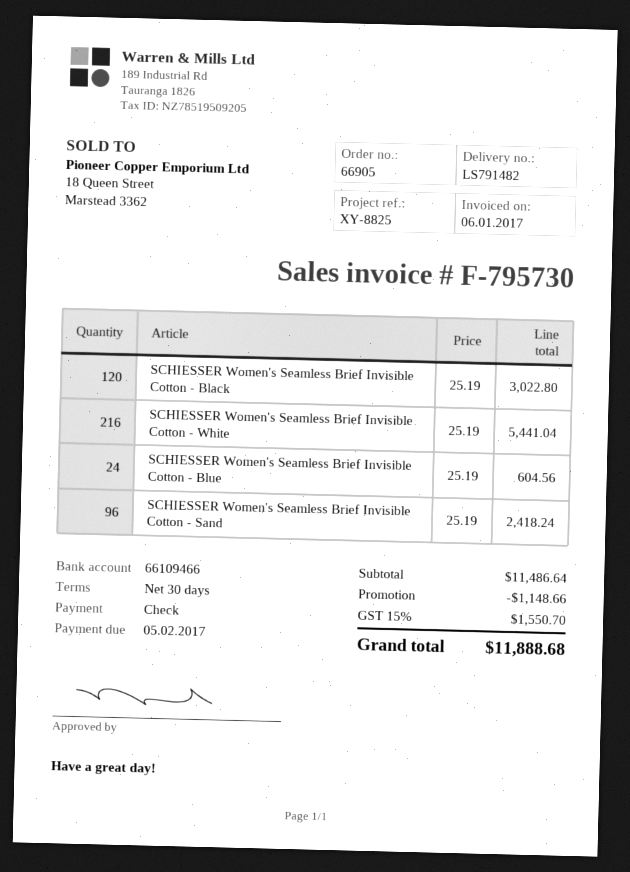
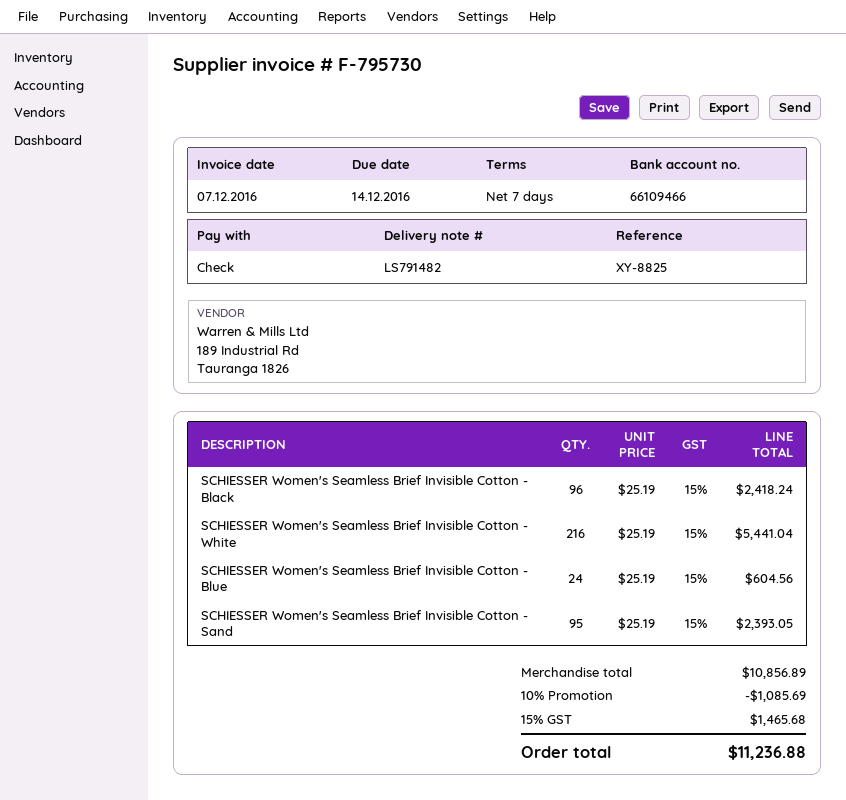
invoice date: 2017-01-06 -> 2016-12-07
payment terms: 30 days -> 7 days
due date: 2017-02-05 -> 2016-12-14
SCHIESSER Women's Seamless Brief Invisible Cotton - Black: 120 x 25.19 = 3022.80 -> 96 x 25.19 = 2418.24
SCHIESSER Women's Seamless Brief Invisible Cotton - Sand: 96 x 25.19 = 2418.24 -> 95 x 25.19 = 2393.05
subtotal: 11486.64 -> 10856.89
discount: 1148.66 -> 1085.69
tax: 15% = 1550.70 -> 15% = 1465.68
total: 11888.68 -> 11236.88

